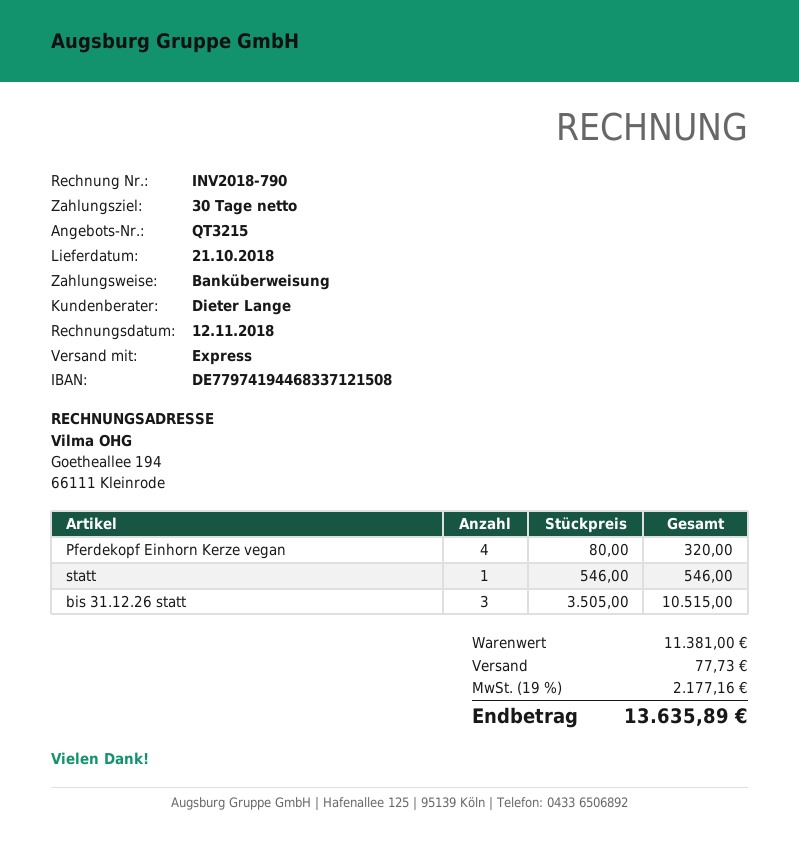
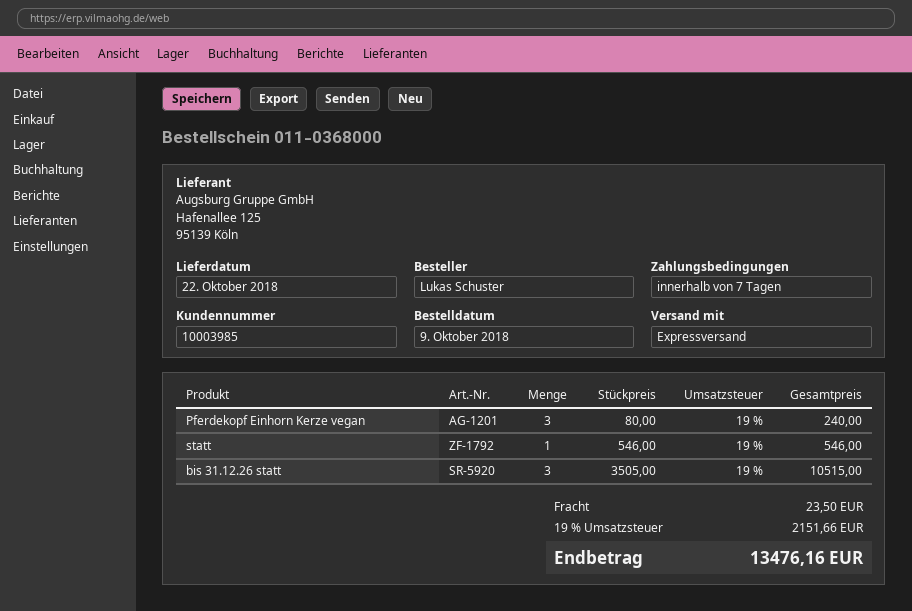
delivery date: 2018-10-21 -> 2018-10-22
payment terms: 30 days -> 7 days
Pferdekopf Einhorn Kerze vegan: 4 x 80.00 = 320.00 -> 3 x 80.00 = 240.00
shipping: 77.73 -> 23.50
tax: 19% = 2177.16 -> 19% = 2151.66
total: 13635.89 -> 13476.16

